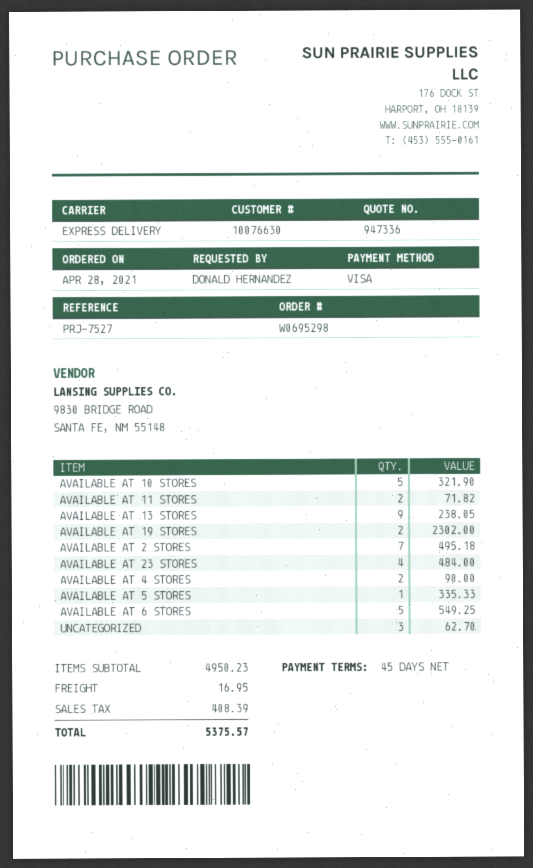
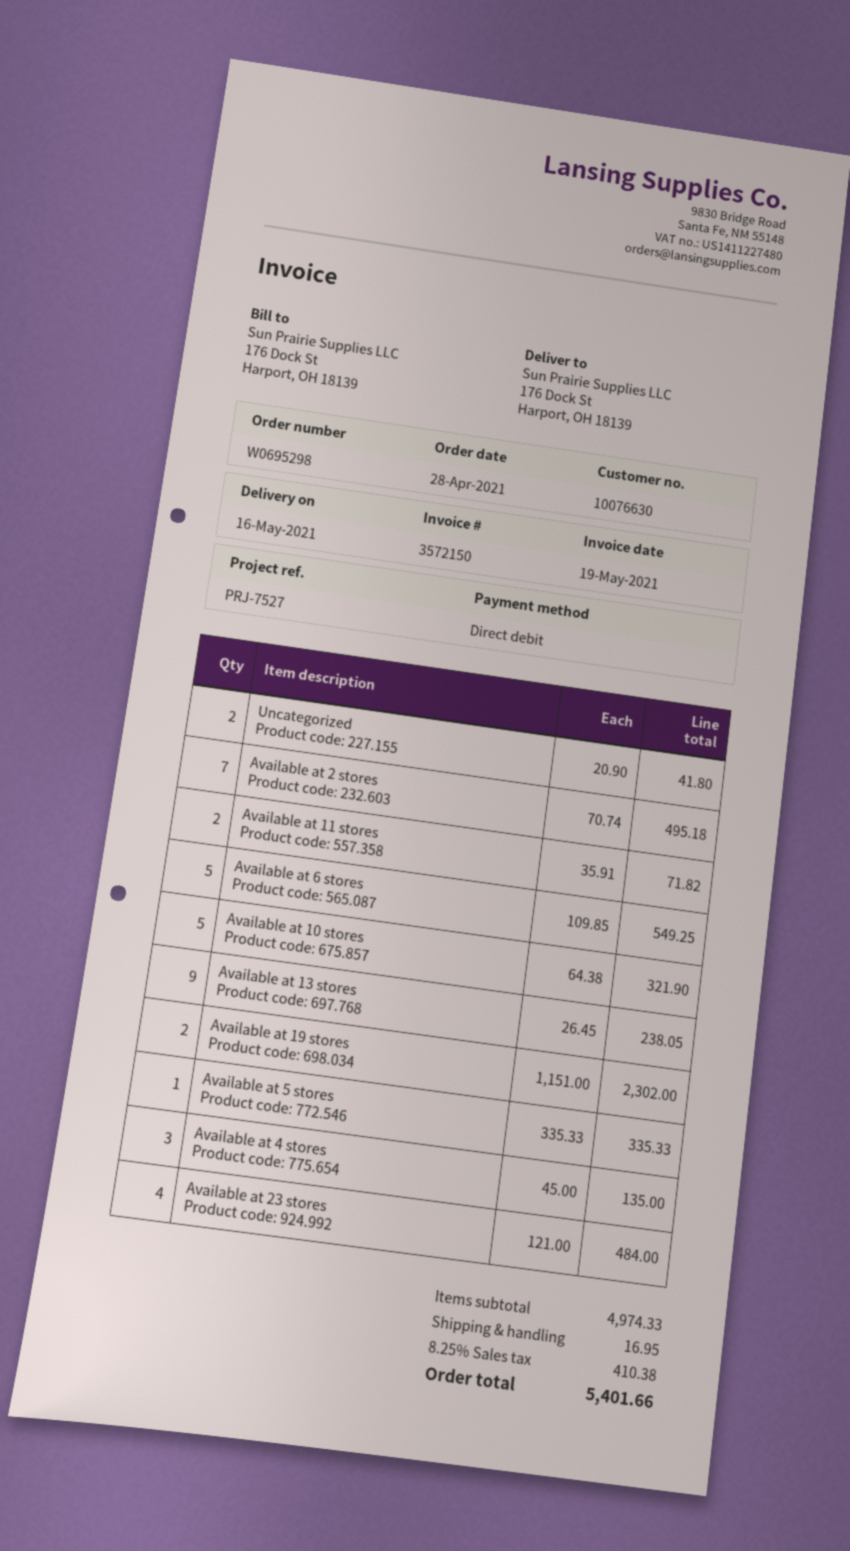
payment method: Visa -> direct debit
AVAILABLE AT 4 STORES: 2 for 90.00 -> 3 for 135.00
UNCATEGORIZED: 3 for 62.70 -> 2 for 41.80
subtotal: 4950.23 -> 4974.33
tax: 408.39 -> 410.38
total: 5375.57 -> 5401.66

